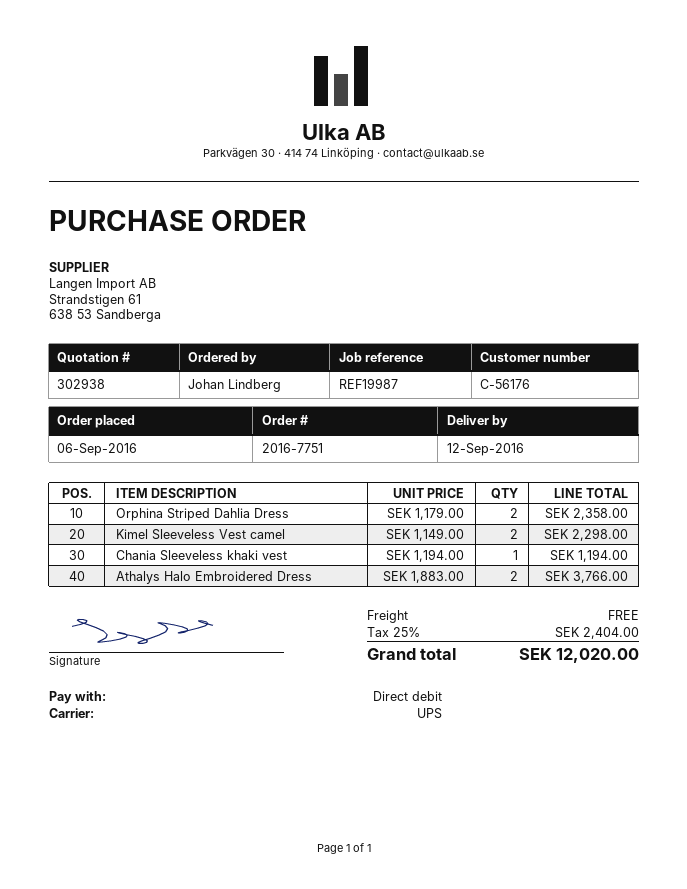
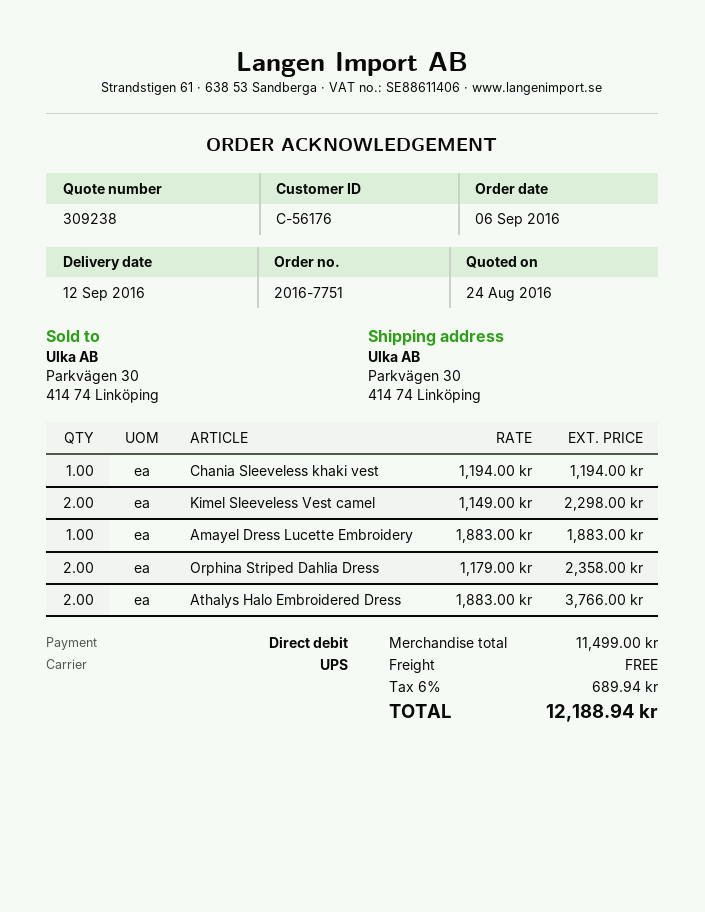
quote number: 302938 -> 309238
Amayel Dress Lucette Embroidery: none -> 1 x 1883.00 = 1883.00
tax: 25% = 2404.00 -> 6% = 689.94
total: 12020.00 -> 12188.94

